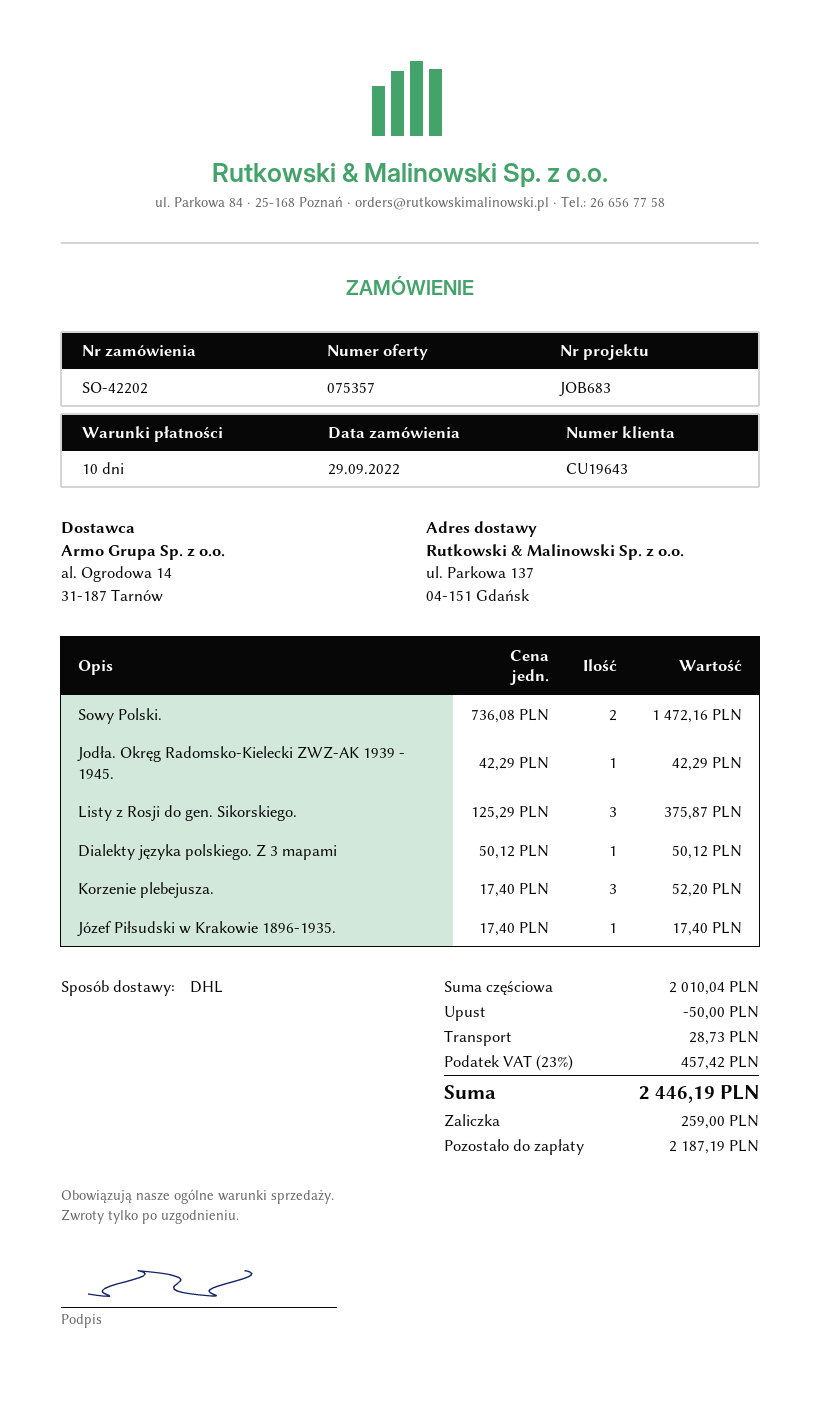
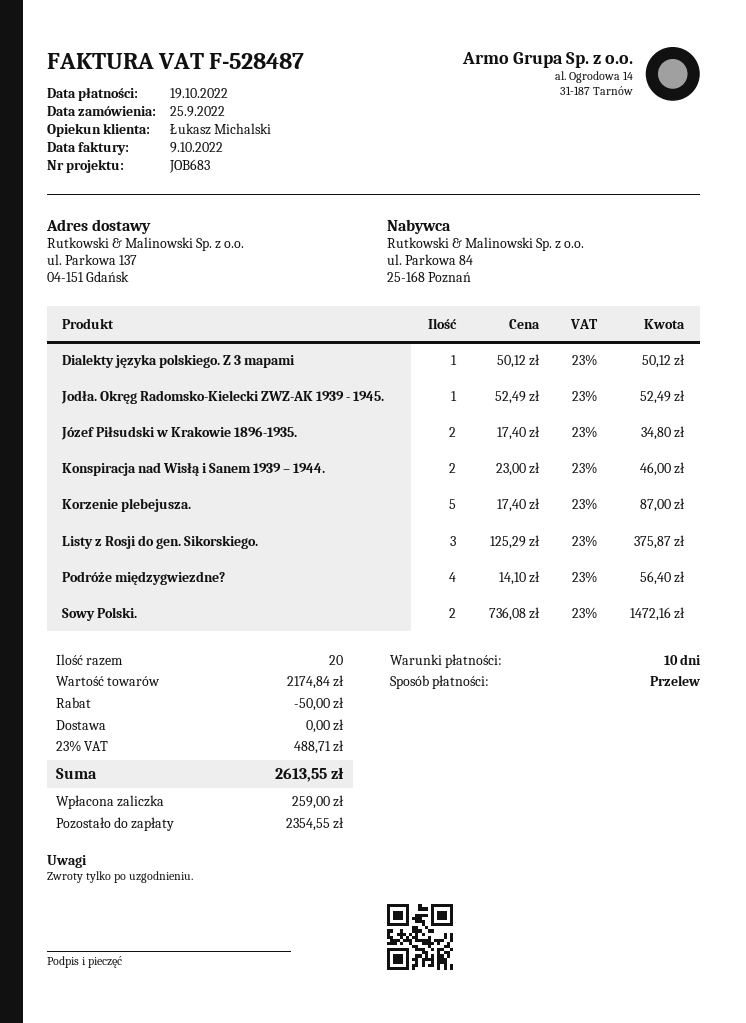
order date: 2022-09-29 -> 2022-09-25
Jodła. Okręg Radomsko-Kielecki ZWZ-AK 1939 - 1945.: 1 x 42.29 = 42.29 -> 1 x 52.49 = 52.49
Korzenie plebejusza.: 3 x 17.40 = 52.20 -> 5 x 17.40 = 87.00
Józef Piłsudski w Krakowie 1896-1935.: 1 x 17.40 = 17.40 -> 2 x 17.40 = 34.80
Konspiracja nad Wisłą i Sanem 1939 – 1944.: none -> 2 x 23.00 = 46.00
Podróże międzygwiezdne?: none -> 4 x 14.10 = 56.40
subtotal: 2010.04 -> 2174.84
shipping: 28.73 -> 0.00
tax: 23% = 457.42 -> 23% = 488.71
total: 2446.19 -> 2613.55
balance: 2187.19 -> 2354.55

